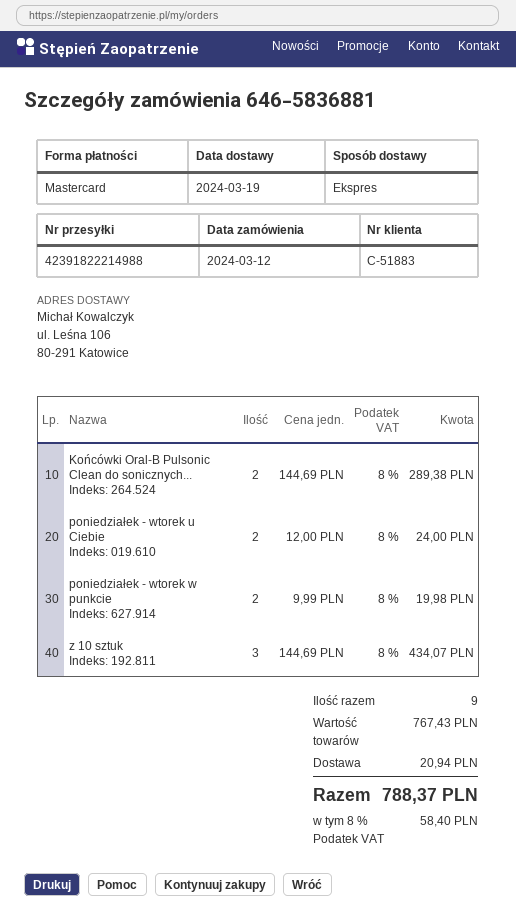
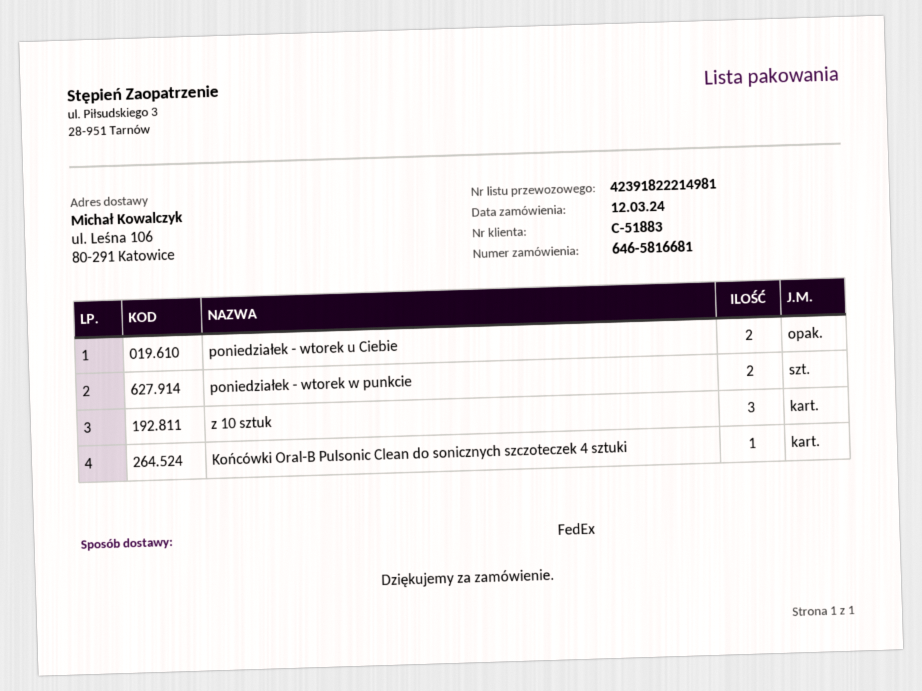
order number: 646-5836881 -> 646-5816681
shipping method: express -> FedEx
tracking number: 42391822214988 -> 42391822214981
Końcówki Oral-B Pulsonic Clean do sonicznych...: 2 -> 1

